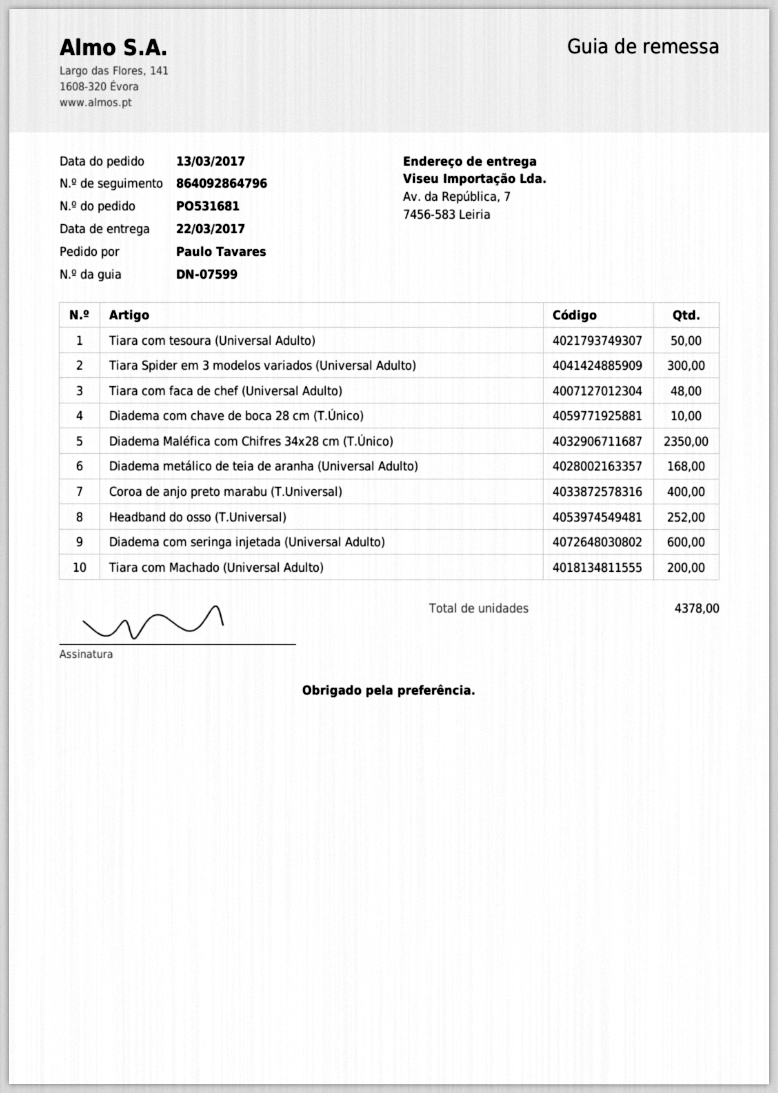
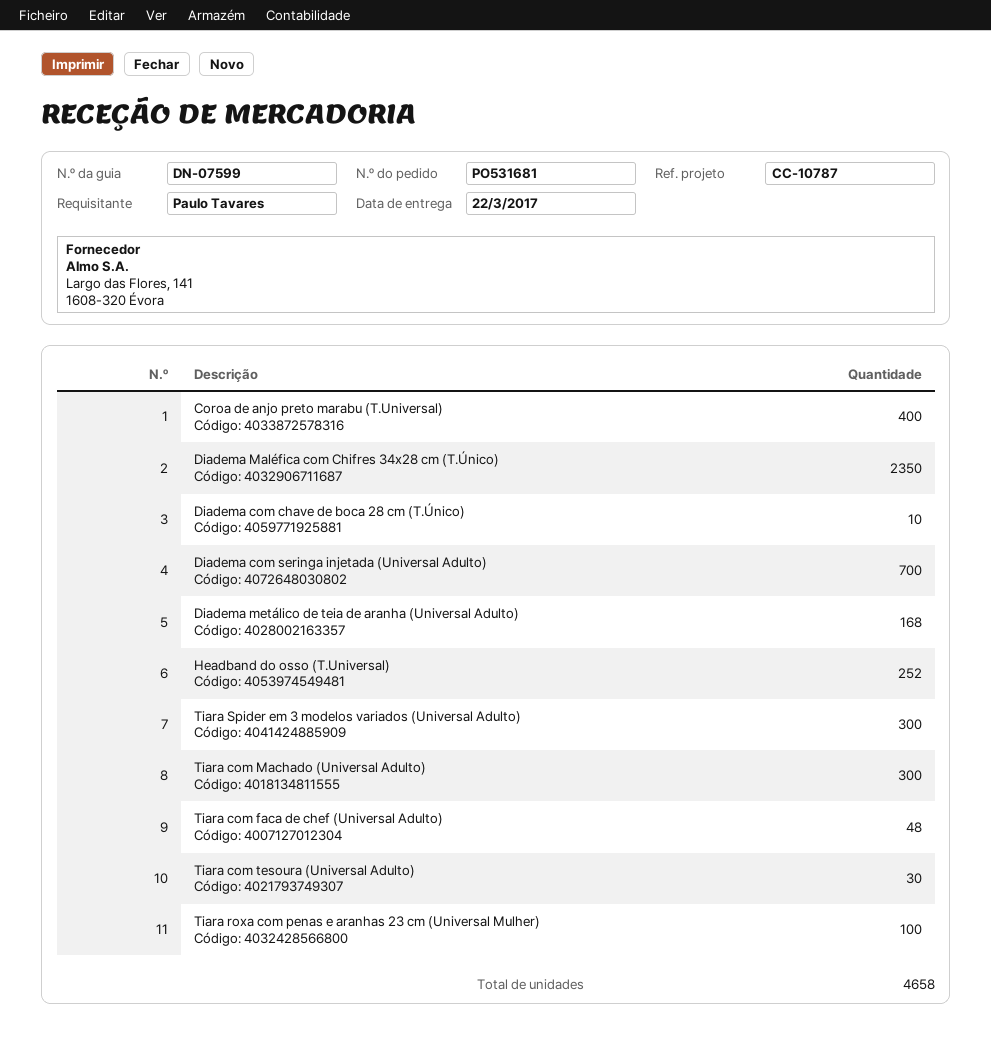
Tiara com tesoura (Universal Adulto): 50 -> 30
Diadema com seringa injetada (Universal Adulto): 600 -> 700
Tiara com Machado (Universal Adulto): 200 -> 300
Tiara roxa com penas e aranhas 23 cm (Universal Mulher): none -> 100
total quantity: 4378 -> 4658

